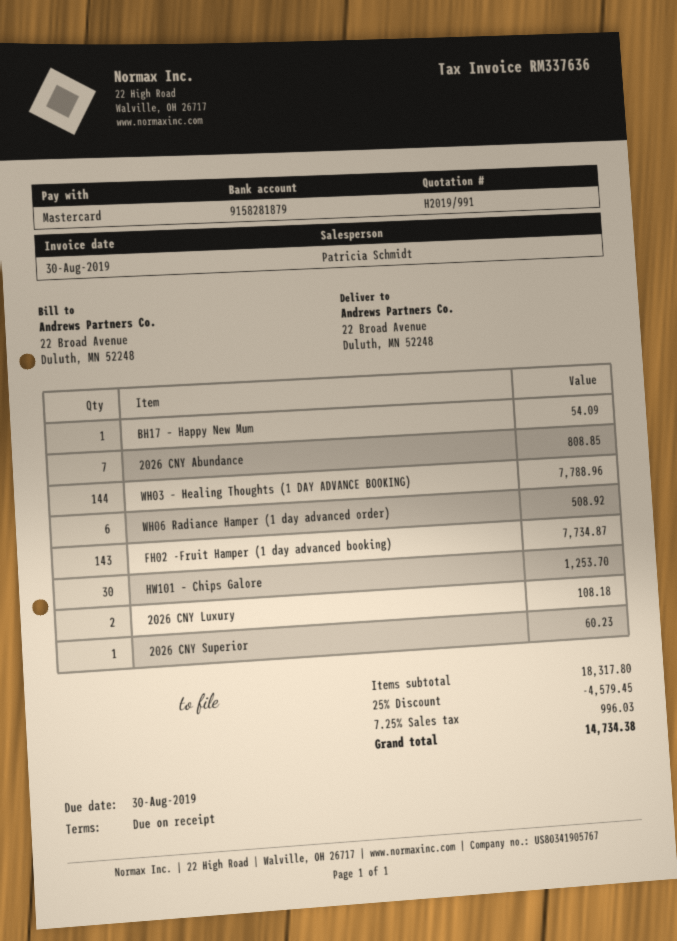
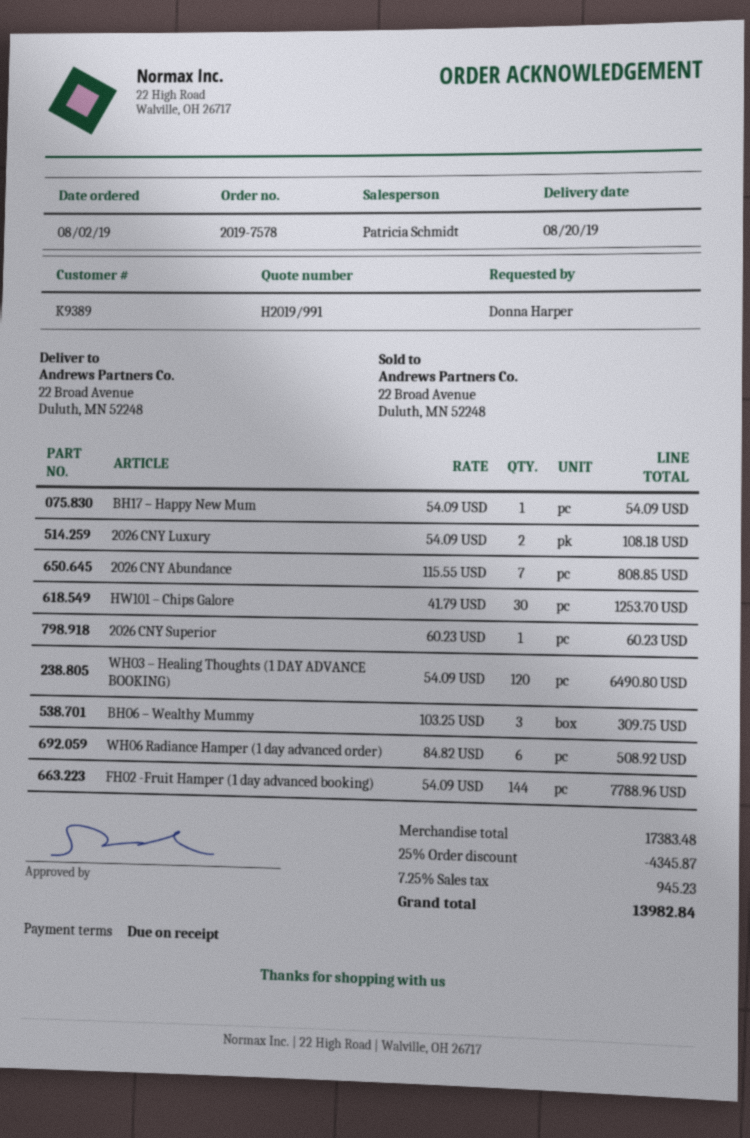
WH03 – Healing Thoughts (1 DAY ADVANCE BOOKING): 144 for 7788.96 -> 120 for 6490.80
FH02 -Fruit Hamper (1 day advanced booking): 143 for 7734.87 -> 144 for 7788.96
BH06 – Wealthy Mummy: none -> 3 for 309.75
subtotal: 18317.80 -> 17383.48
discount: 25% = 4579.45 -> 25% = 4345.87
tax: 7.25% = 996.03 -> 7.25% = 945.23
total: 14734.38 -> 13982.84

